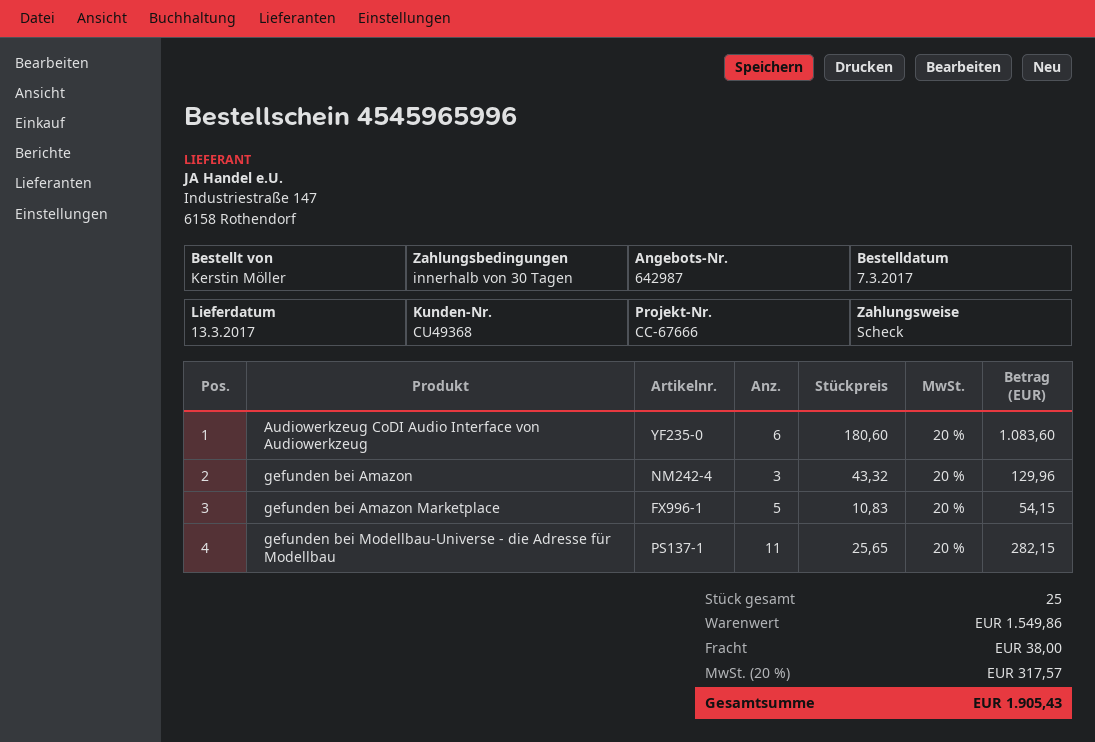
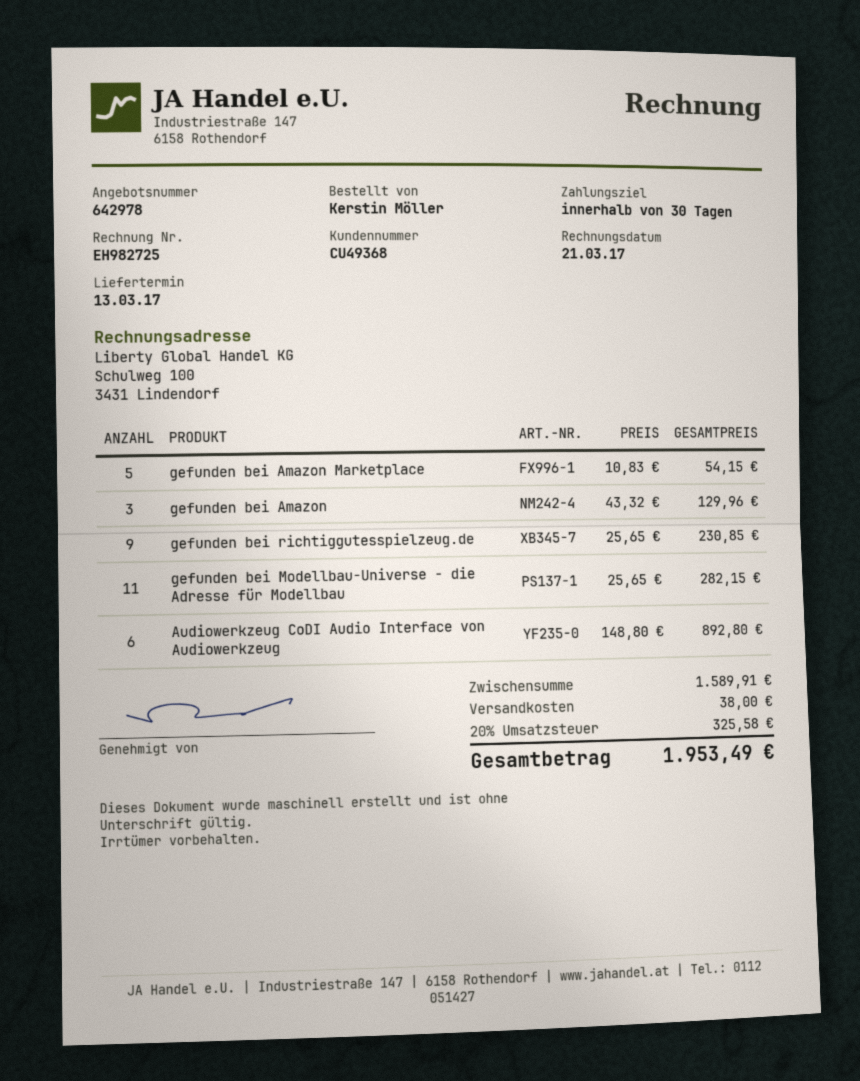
quote number: 642987 -> 642978
Audiowerkzeug CoDI Audio Interface von Audiowerkzeug: 6 x 180.60 = 1083.60 -> 6 x 148.80 = 892.80
gefunden bei richtiggutesspielzeug.de: none -> 9 x 25.65 = 230.85
subtotal: 1549.86 -> 1589.91
tax: 20% = 317.57 -> 20% = 325.58
total: 1905.43 -> 1953.49

